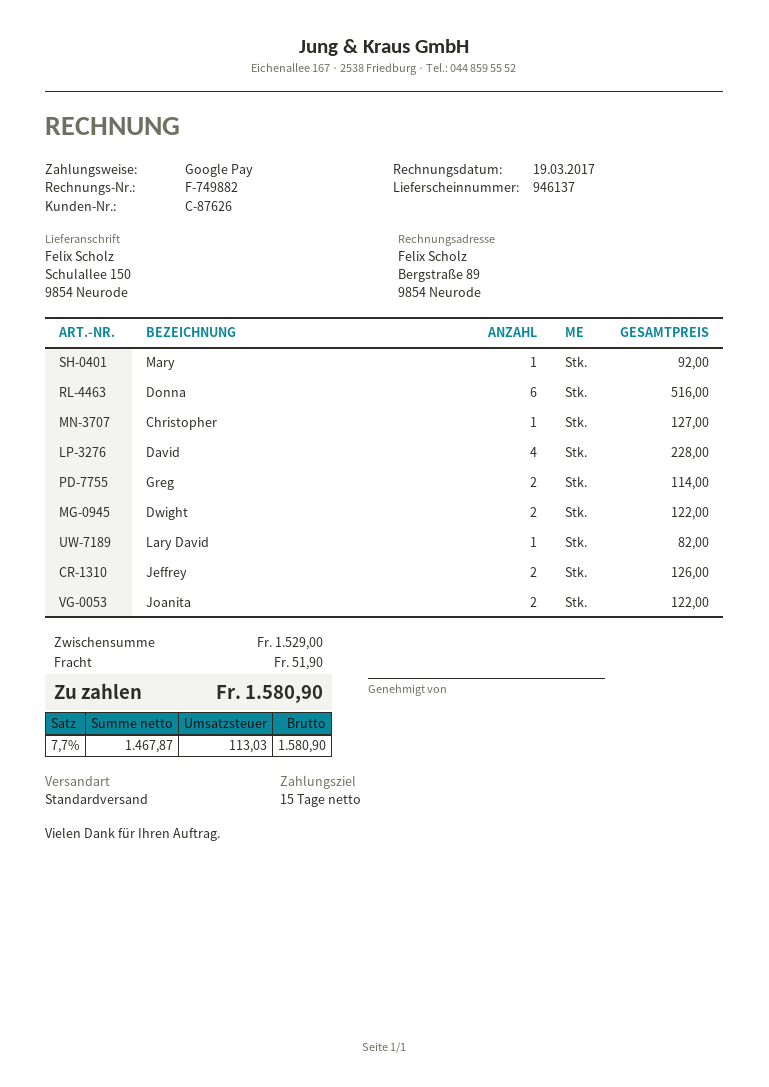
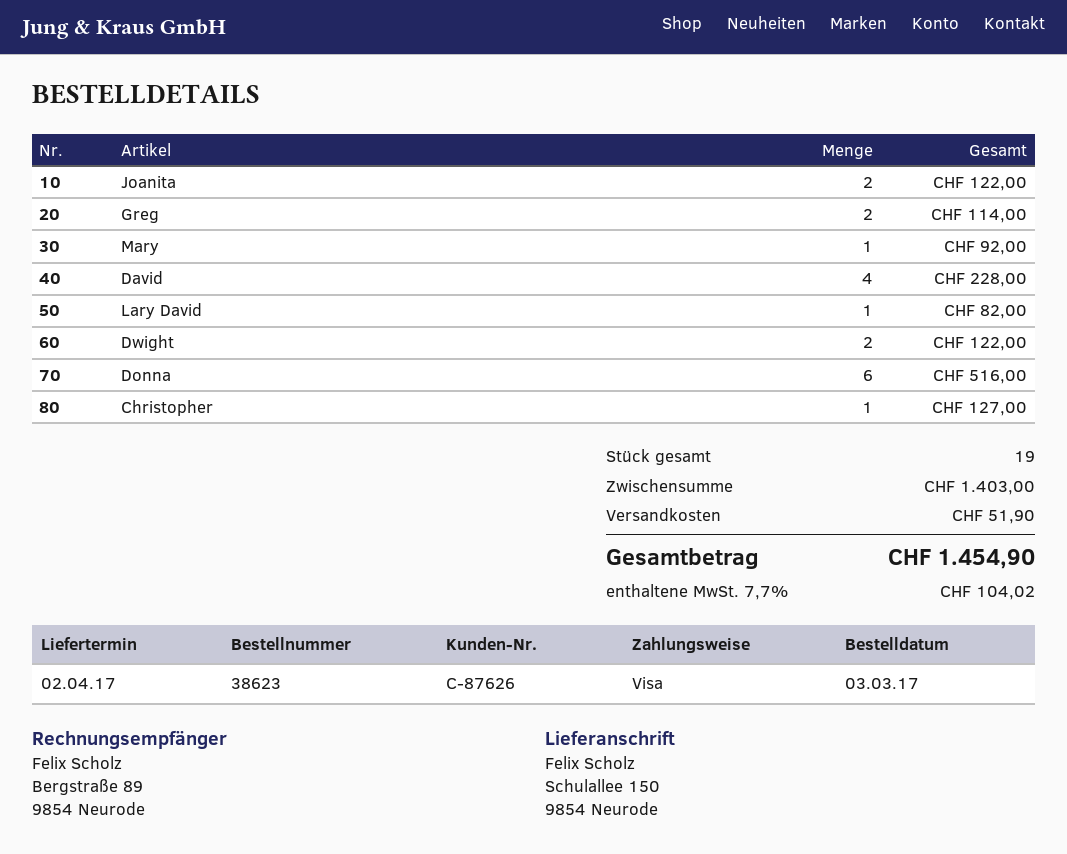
payment method: Google Pay -> Visa
Jeffrey: 2 for 126.00 -> none
subtotal: 1529.00 -> 1403.00
tax: 7.7% = 113.03 -> 7.7% = 104.02
total: 1580.90 -> 1454.90

